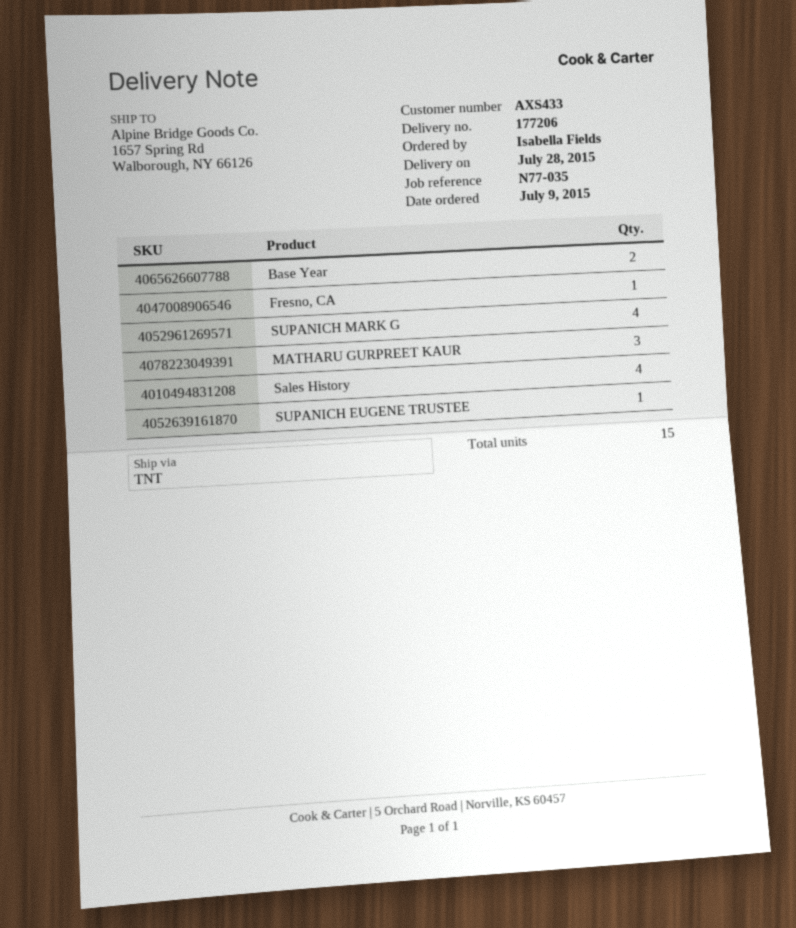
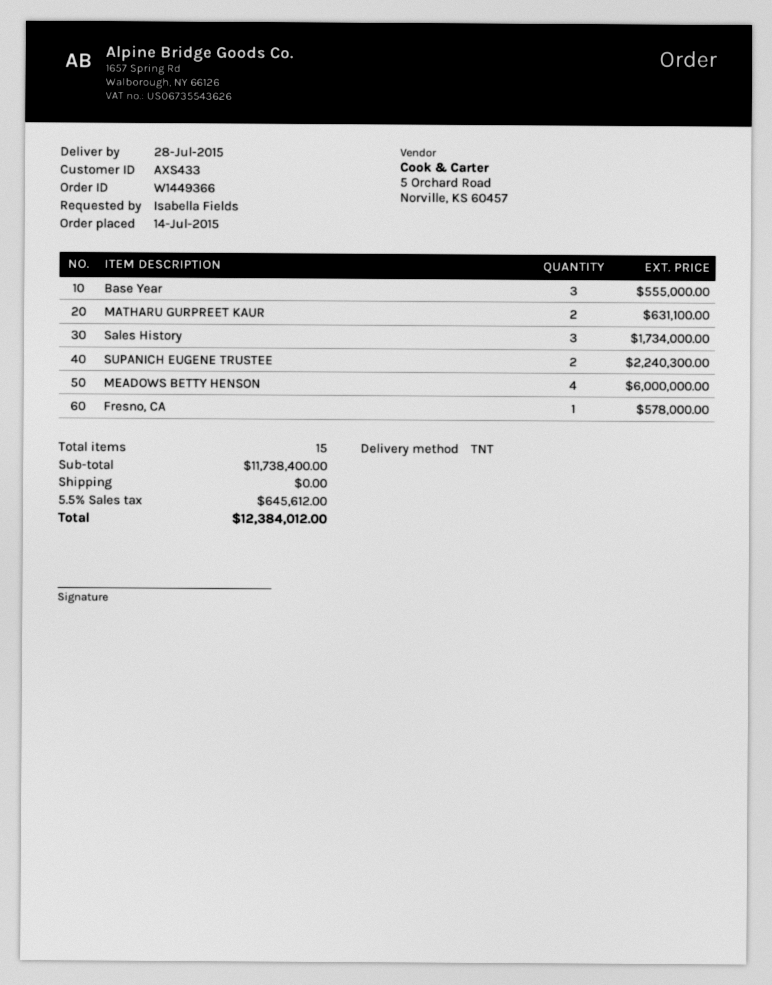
order date: 2015-07-09 -> 2015-07-14
Base Year: 2 -> 3
SUPANICH MARK G: 4 -> none
MATHARU GURPREET KAUR: 3 -> 2
Sales History: 4 -> 3
SUPANICH EUGENE TRUSTEE: 1 -> 2
MEADOWS BETTY HENSON: none -> 4

